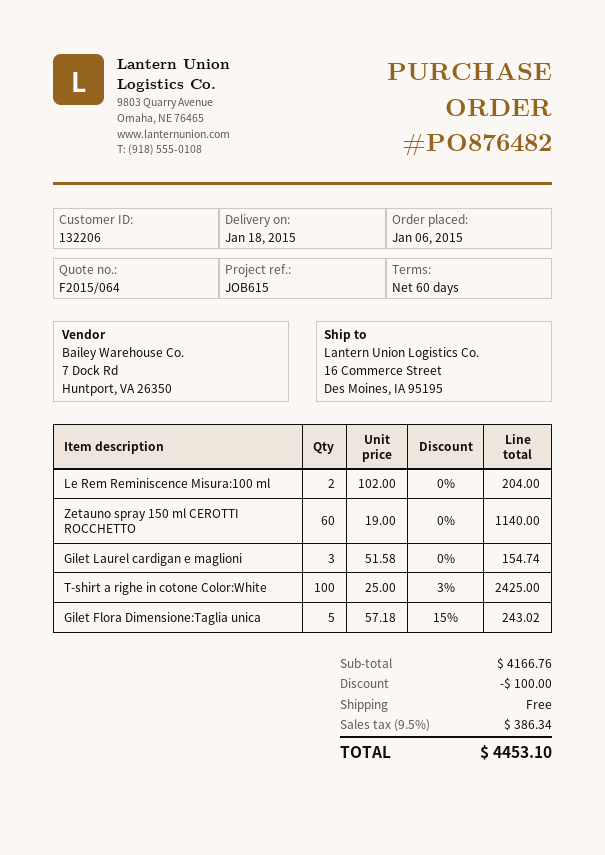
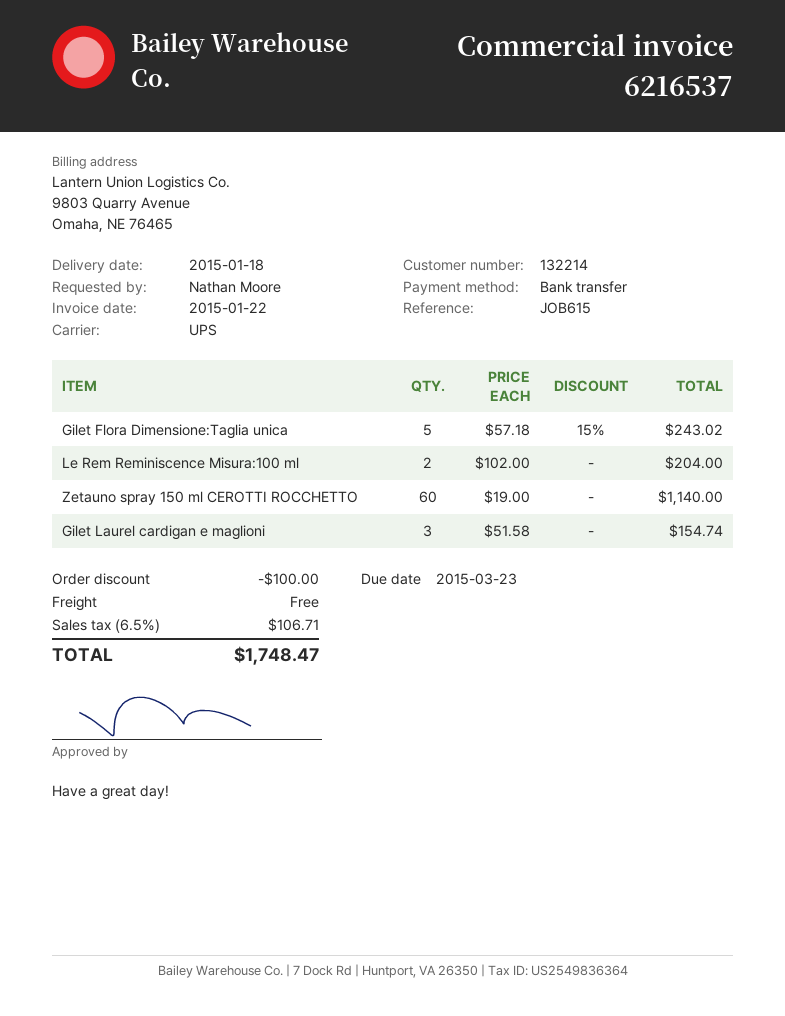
customer number: 132206 -> 132214
T-shirt a righe in cotone Color:White: 100 x 25.00 - 3% = 2425.00 -> none
tax: 9.5% = 386.34 -> 6.5% = 106.71
total: 4453.10 -> 1748.47

